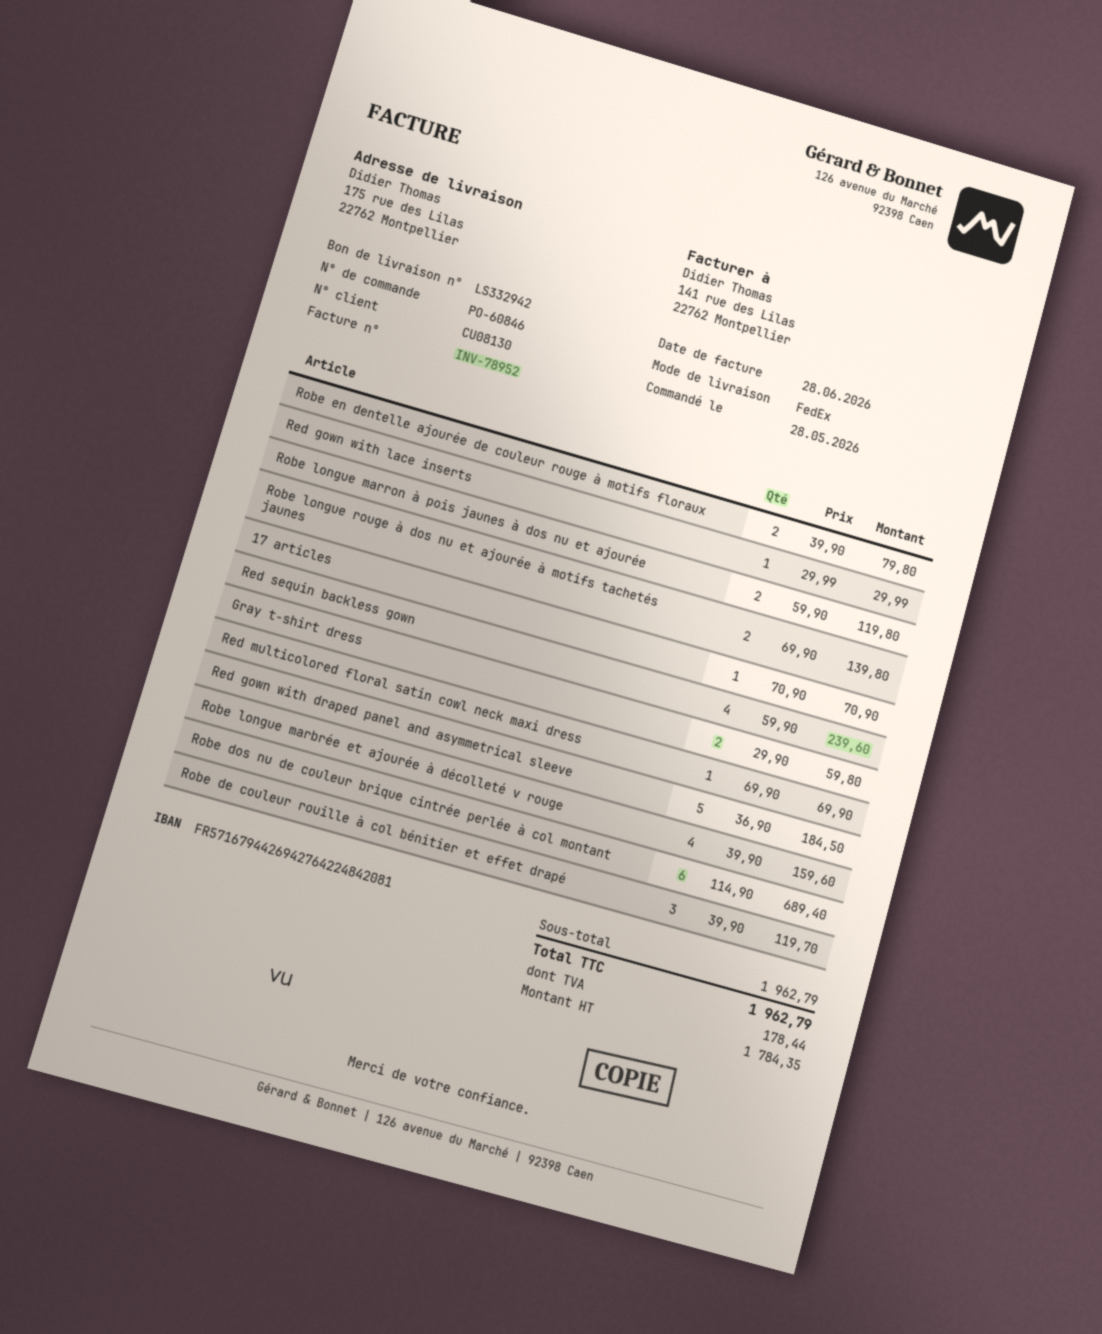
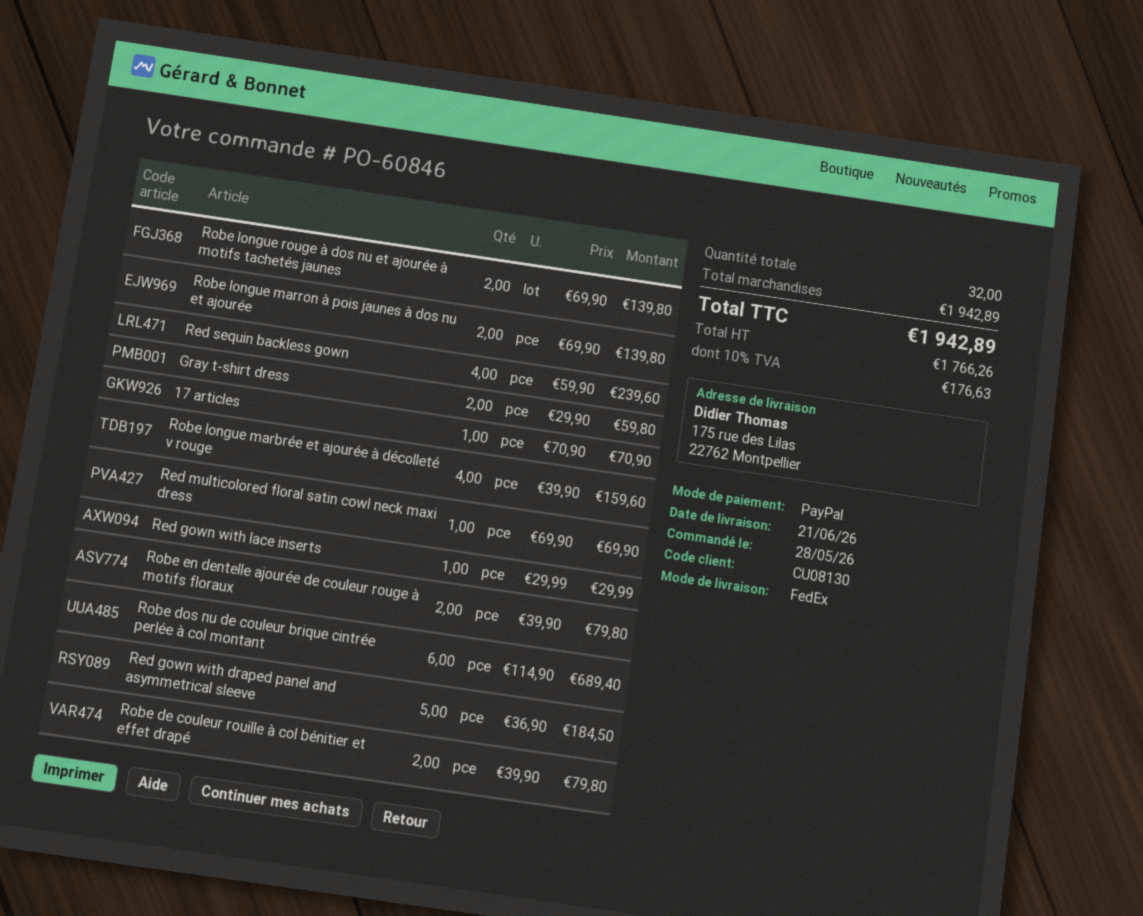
Robe longue marron à pois jaunes à dos nu et ajourée: 2 x 59.90 = 119.80 -> 2 x 69.90 = 139.80
Robe de couleur rouille à col bénitier et effet drapé: 3 x 39.90 = 119.70 -> 2 x 39.90 = 79.80
subtotal: 1962.79 -> 1942.89
net: 1784.35 -> 1766.26
tax: 178.44 -> 176.63
total: 1962.79 -> 1942.89

